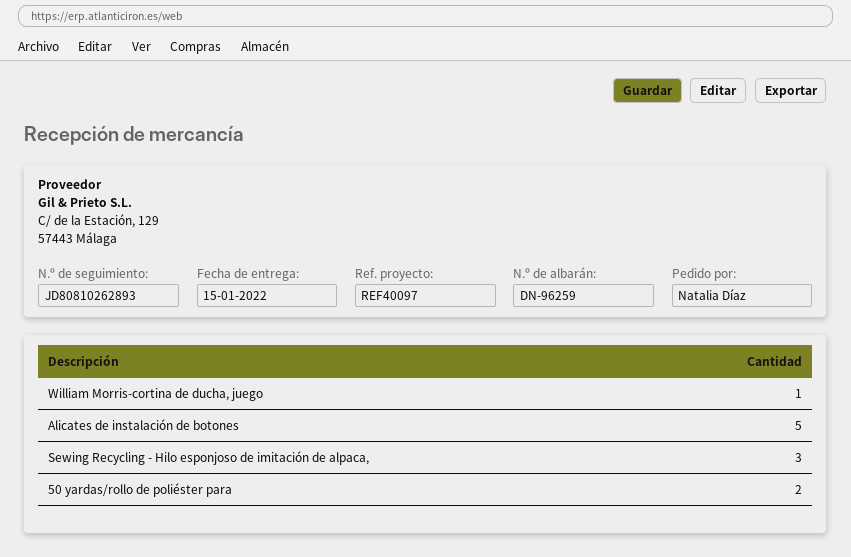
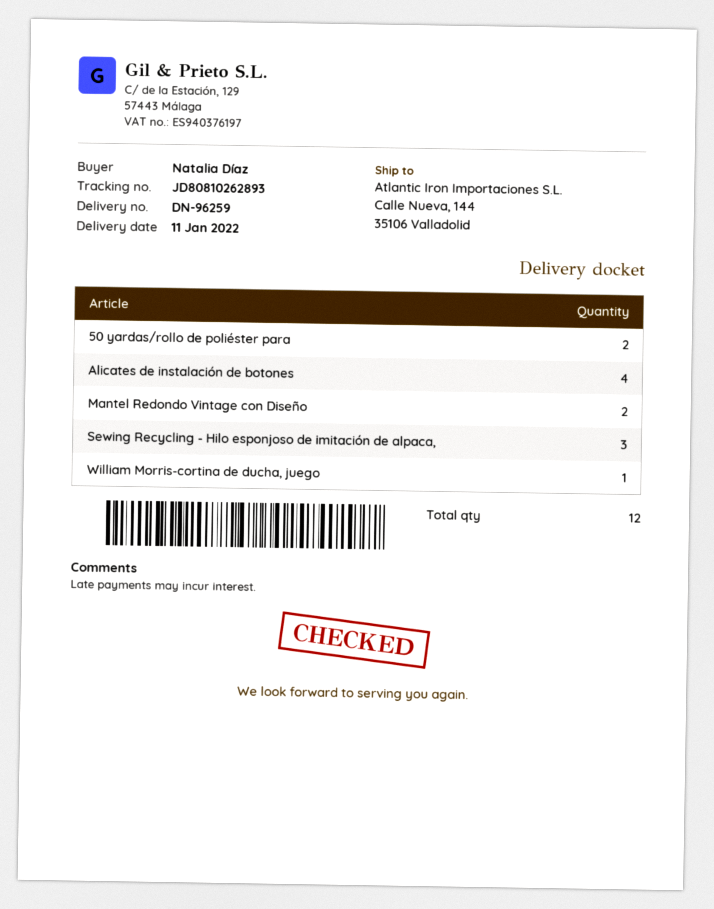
delivery date: 2022-01-15 -> 2022-01-11
Alicates de instalación de botones: 5 -> 4
Mantel Redondo Vintage con Diseño: none -> 2

